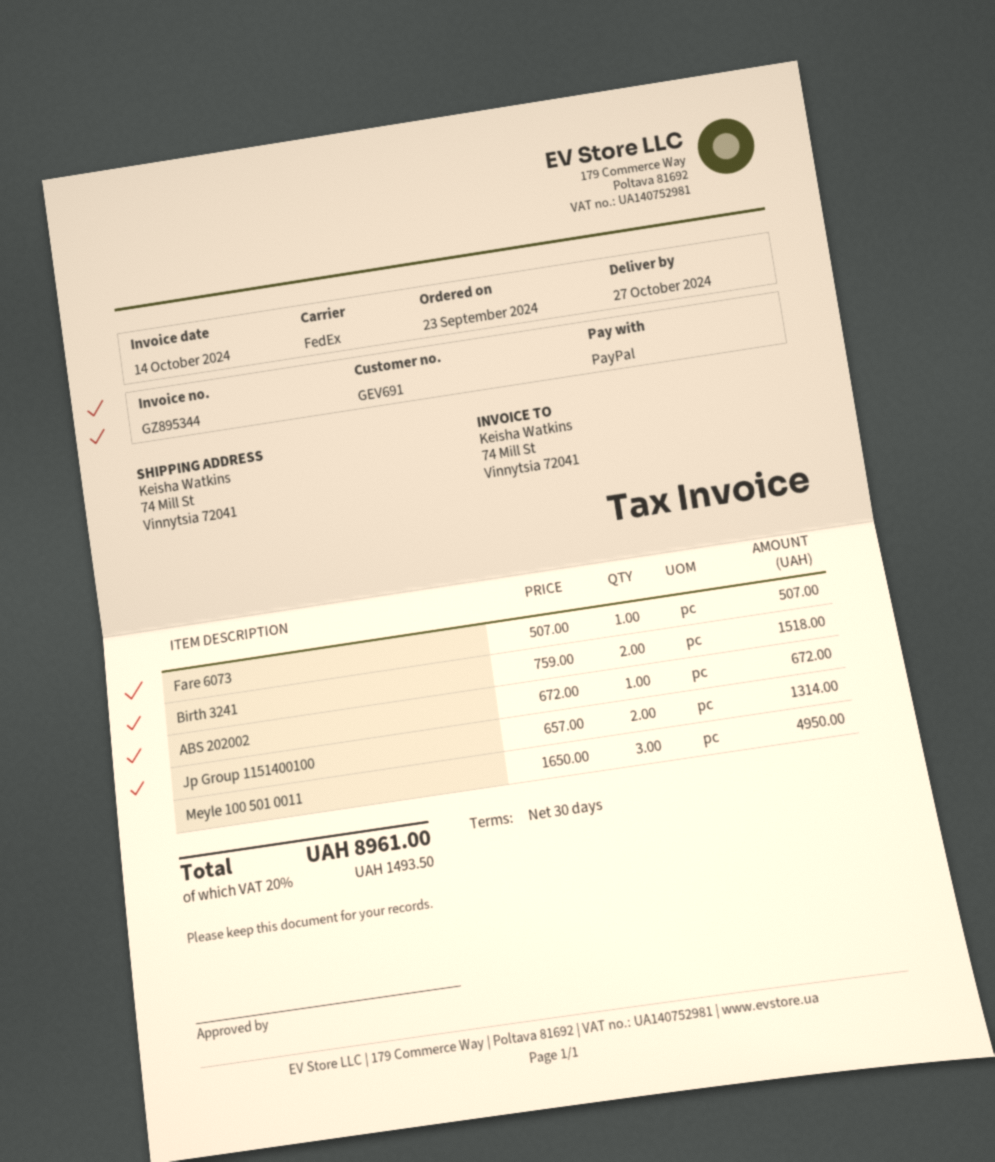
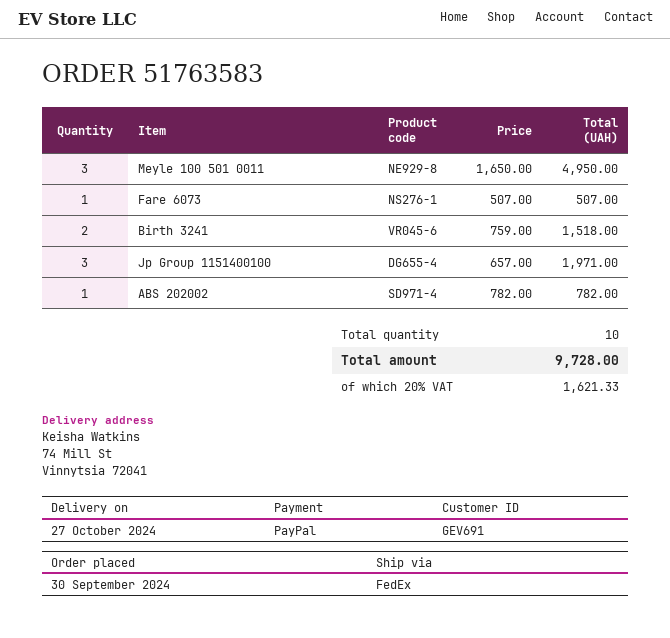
order date: 2024-09-23 -> 2024-09-30
ABS 202002: 1 x 672.00 = 672.00 -> 1 x 782.00 = 782.00
Jp Group 1151400100: 2 x 657.00 = 1314.00 -> 3 x 657.00 = 1971.00
tax: 20% = 1493.50 -> 20% = 1621.33
total: 8961.00 -> 9728.00

